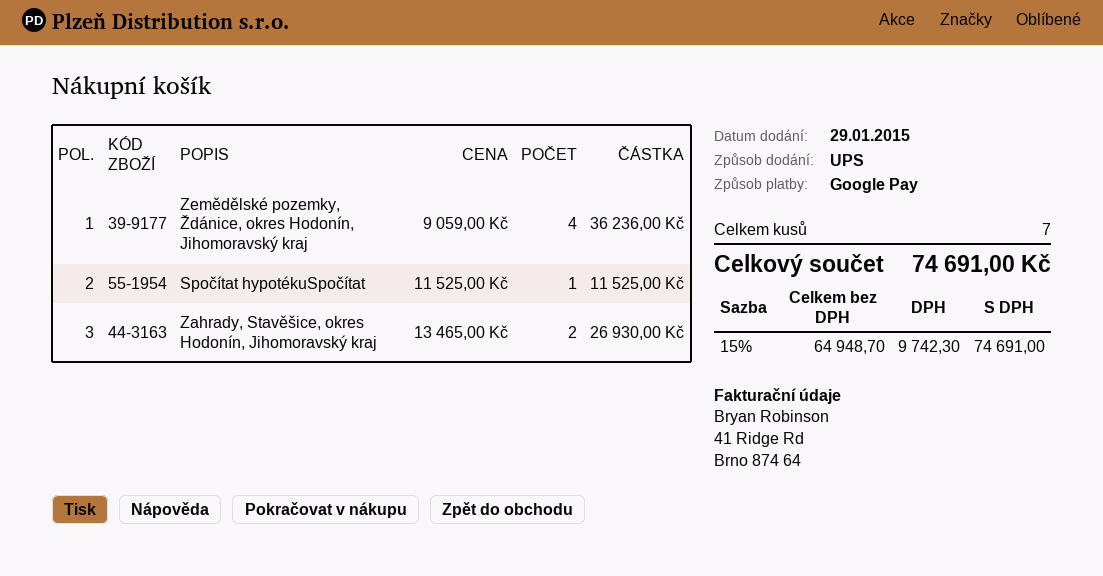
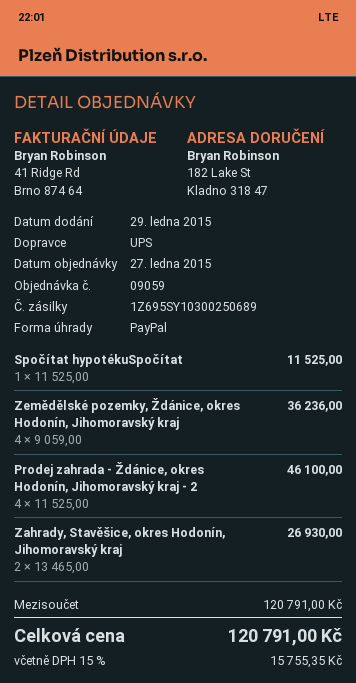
payment method: Google Pay -> PayPal
Prodej zahrada - Ždánice, okres Hodonín, Jihomoravský kraj - 2: none -> 4 x 11525.00 = 46100.00
tax: 15% = 9742.30 -> 15% = 15755.35
total: 74691.00 -> 120791.00

